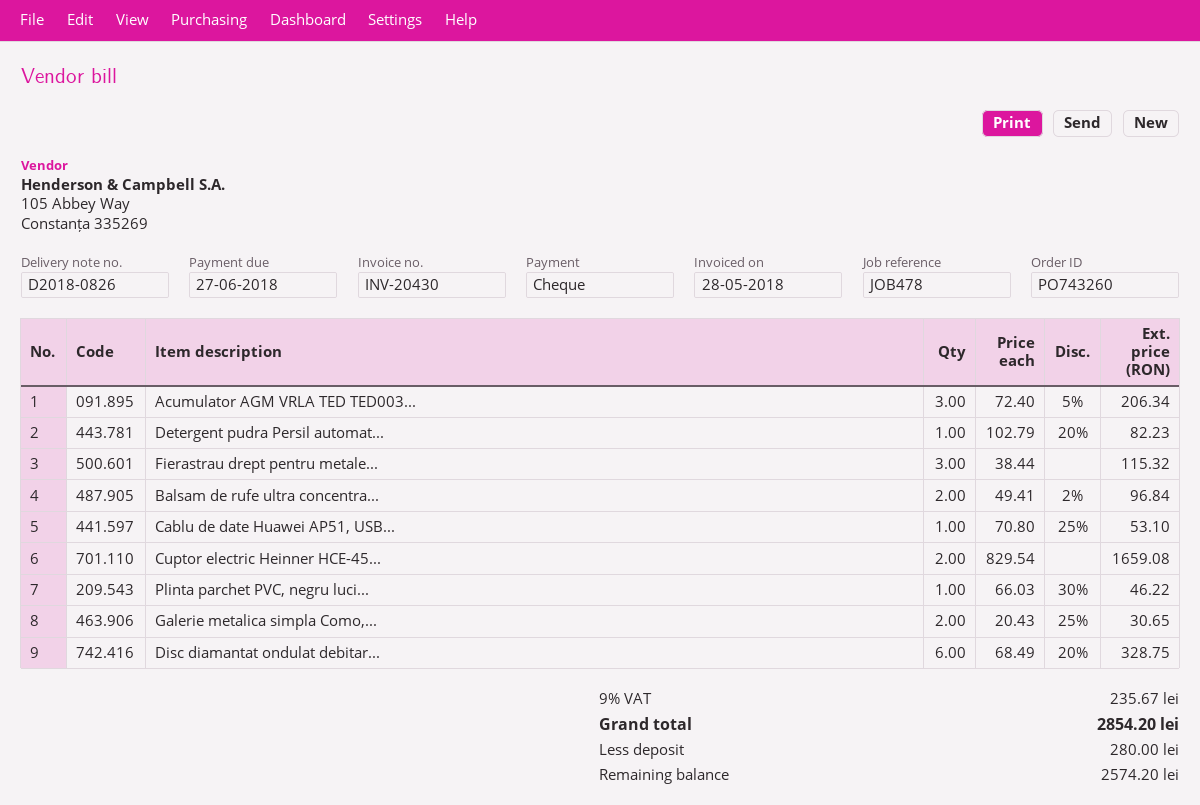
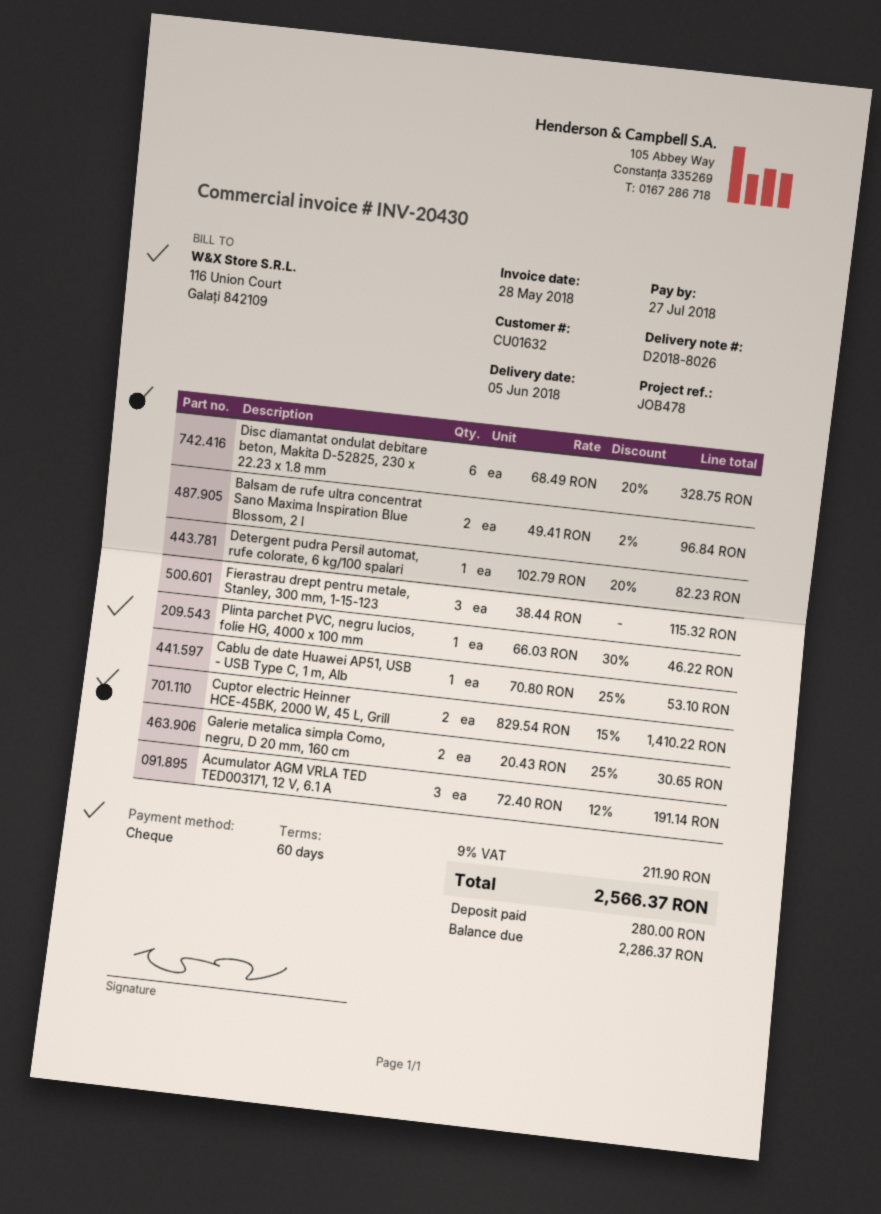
delivery note number: D2018-0826 -> D2018-8026
due date: 2018-06-27 -> 2018-07-27
Acumulator AGM VRLA TED TED003...: 3 x 72.40 - 5% = 206.34 -> 3 x 72.40 - 12% = 191.14
Cuptor electric Heinner HCE-45...: 2 x 829.54 = 1659.08 -> 2 x 829.54 - 15% = 1410.22
tax: 9% = 235.67 -> 9% = 211.90
total: 2854.20 -> 2566.37
balance: 2574.20 -> 2286.37

